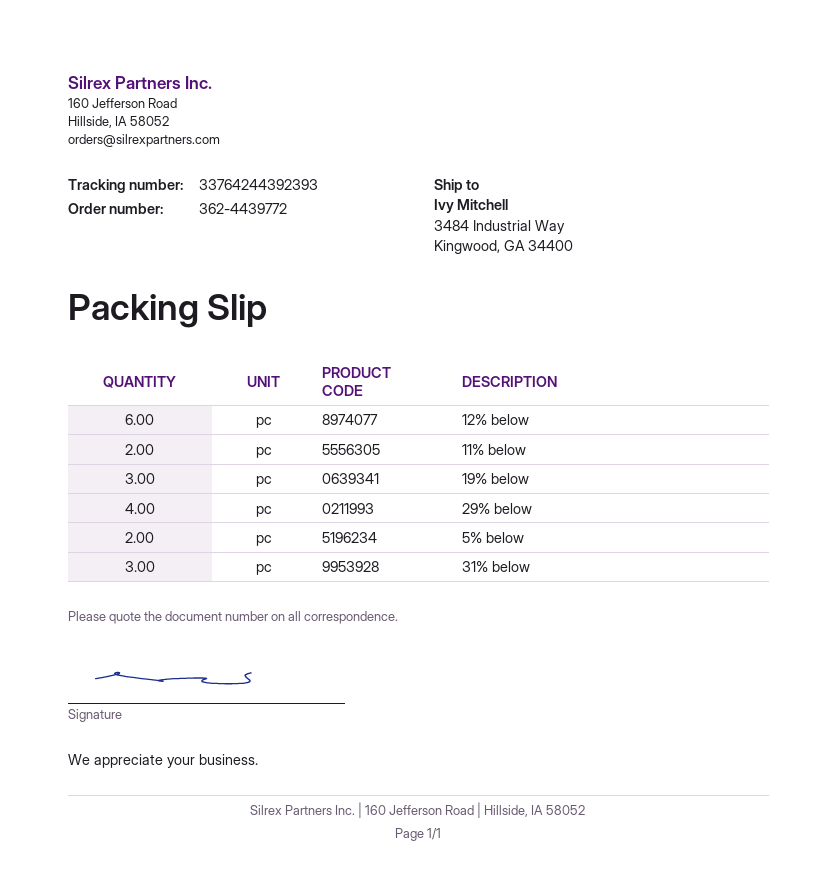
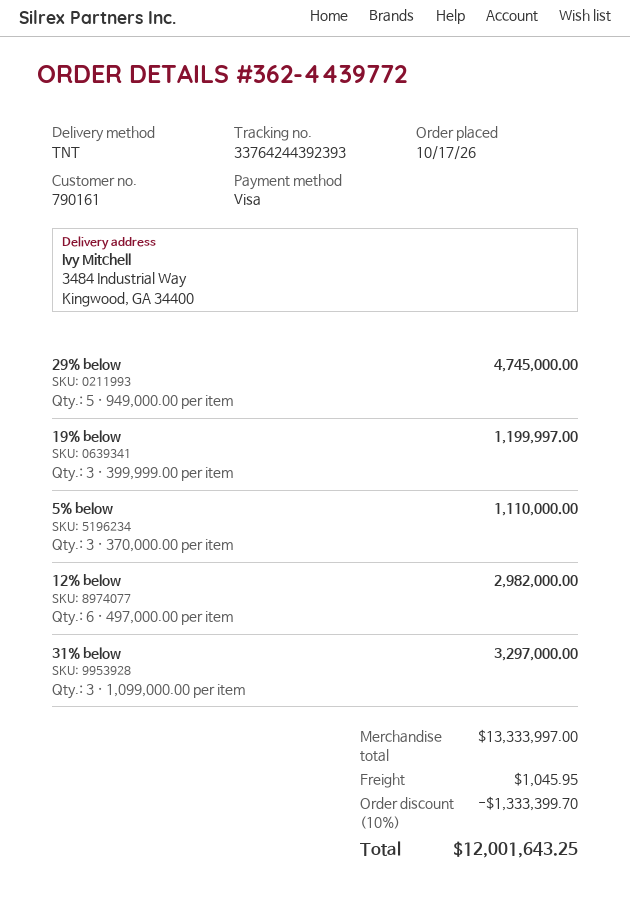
11% below: 2 -> none
29% below: 4 -> 5
5% below: 2 -> 3

